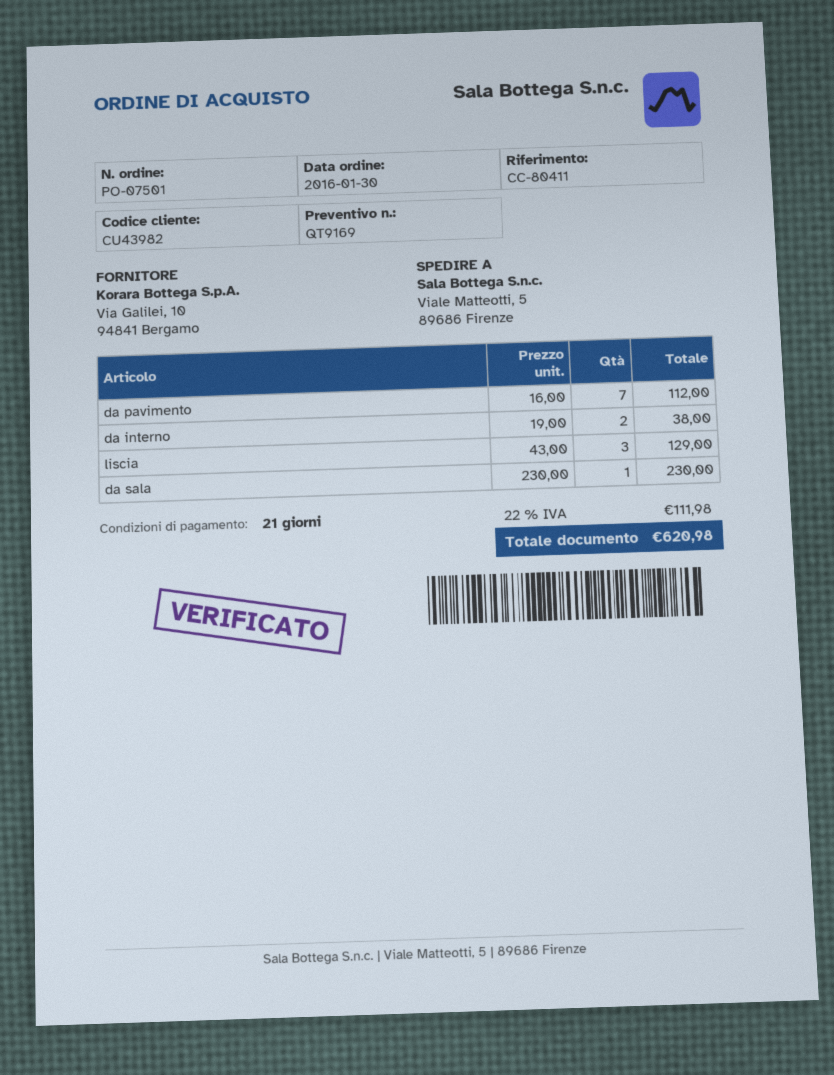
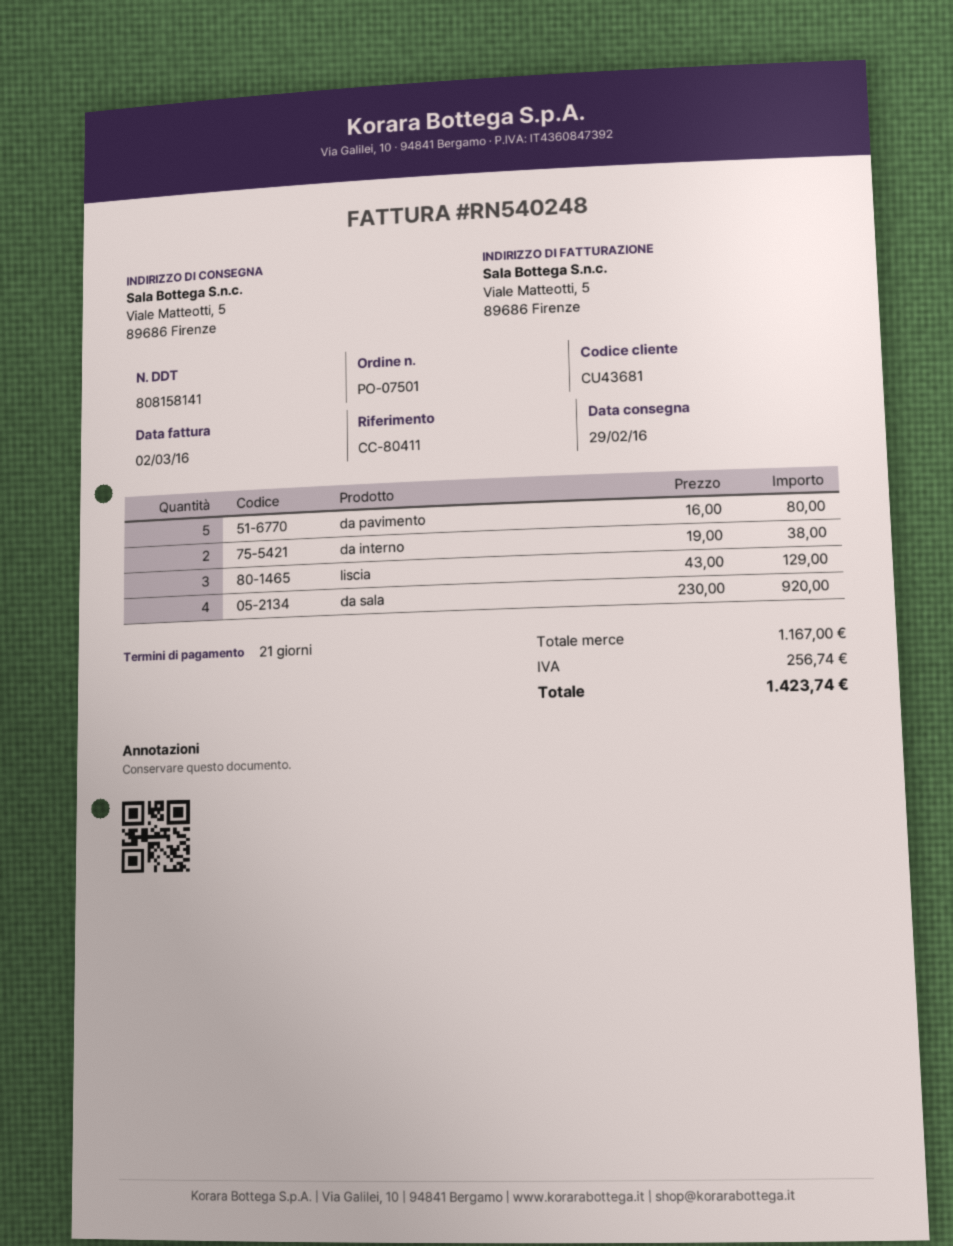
customer number: CU43982 -> CU43681
da pavimento: 7 x 16.00 = 112.00 -> 5 x 16.00 = 80.00
da sala: 1 x 230.00 = 230.00 -> 4 x 230.00 = 920.00
tax: 111.98 -> 256.74
total: 620.98 -> 1423.74

